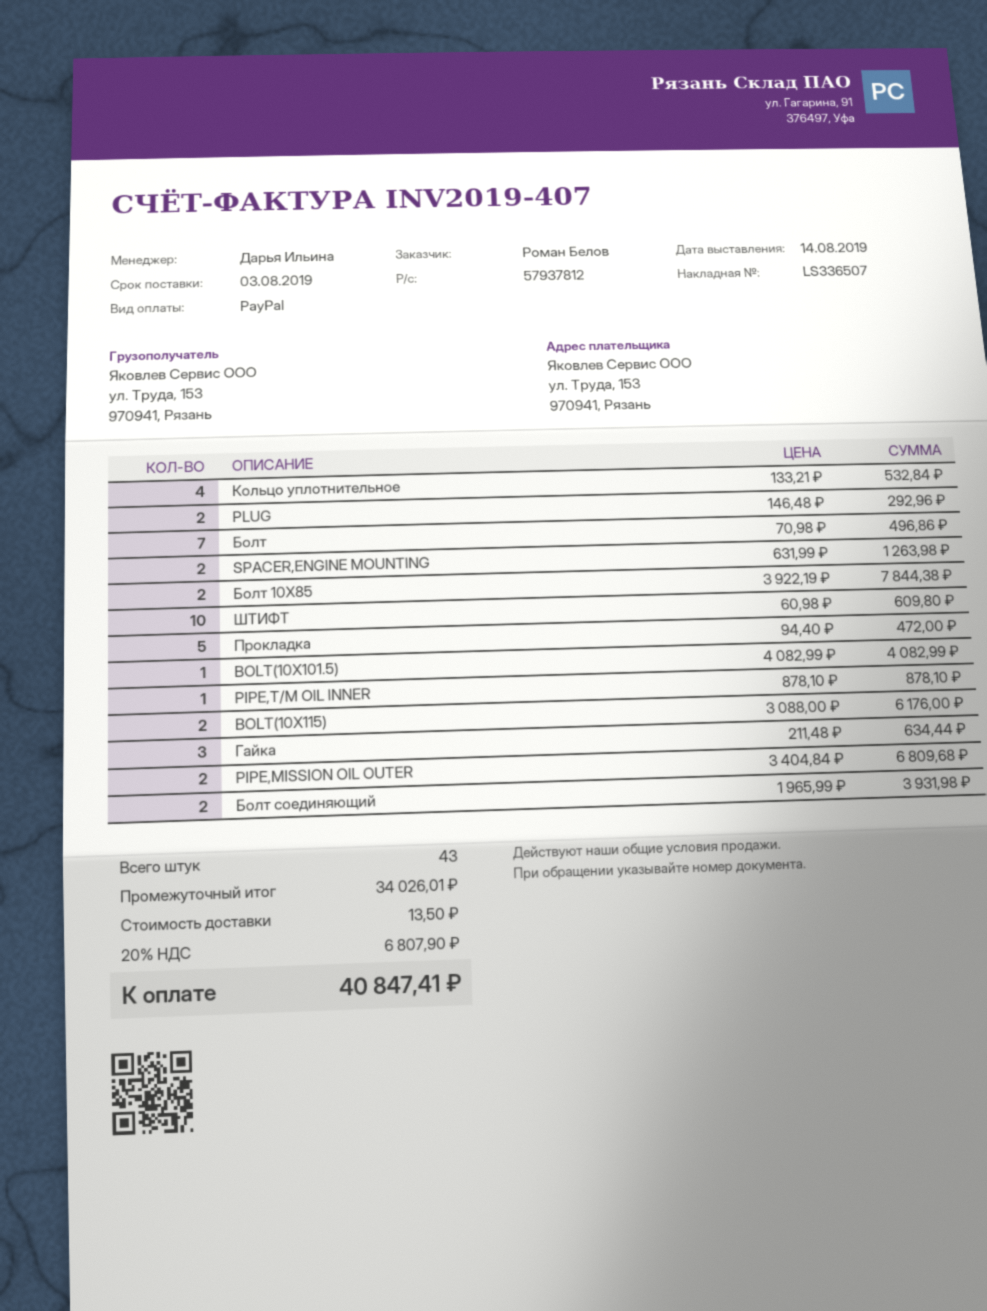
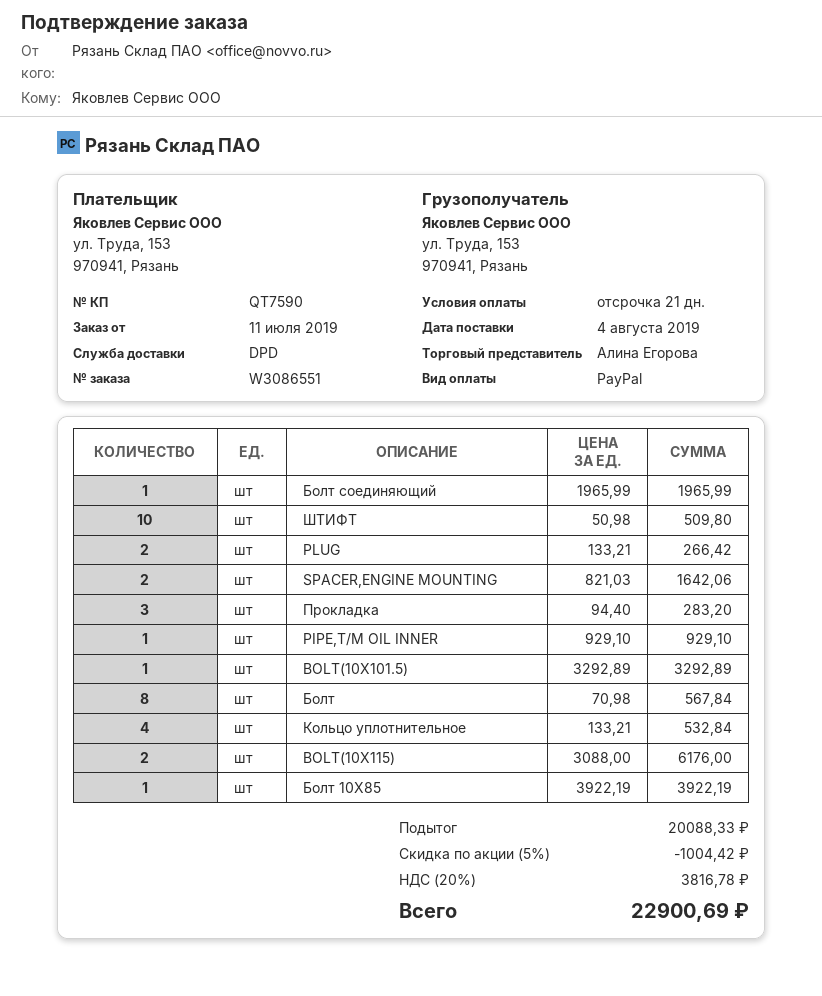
delivery date: 2019-08-03 -> 2019-08-04
sales rep: Дарья Ильина -> Алина Егорова
PLUG: 2 x 146.48 = 292.96 -> 2 x 133.21 = 266.42
Болт: 7 x 70.98 = 496.86 -> 8 x 70.98 = 567.84
SPACER,ENGINE MOUNTING: 2 x 631.99 = 1263.98 -> 2 x 821.03 = 1642.06
Болт 10X85: 2 x 3922.19 = 7844.38 -> 1 x 3922.19 = 3922.19
ШТИФТ: 10 x 60.98 = 609.80 -> 10 x 50.98 = 509.80
Прокладка: 5 x 94.40 = 472.00 -> 3 x 94.40 = 283.20
BOLT(10X101.5): 1 x 4082.99 = 4082.99 -> 1 x 3292.89 = 3292.89
PIPE,T/M OIL INNER: 1 x 878.10 = 878.10 -> 1 x 929.10 = 929.10
Гайка: 3 x 211.48 = 634.44 -> none
PIPE,MISSION OIL OUTER: 2 x 3404.84 = 6809.68 -> none
Болт соединяющий: 2 x 1965.99 = 3931.98 -> 1 x 1965.99 = 1965.99
subtotal: 34026.01 -> 20088.33
discount: none -> 5% = 1004.42
shipping: 13.50 -> none
tax: 20% = 6807.90 -> 20% = 3816.78
total: 40847.41 -> 22900.69

